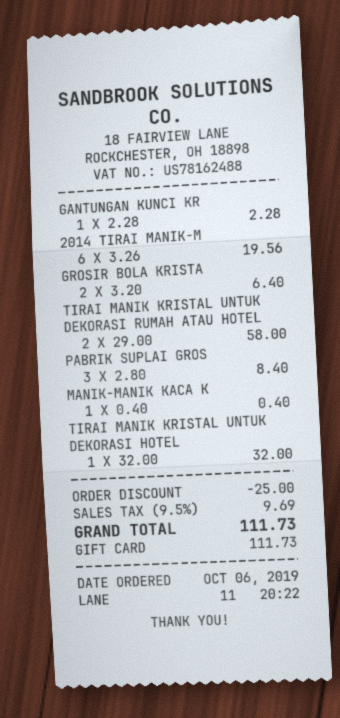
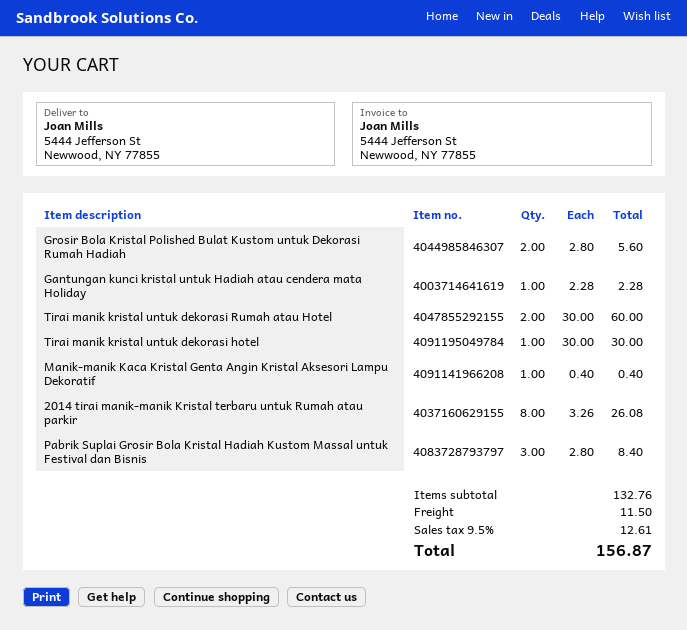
2014 TIRAI MANIK-M: 6 x 3.26 = 19.56 -> 8 x 3.26 = 26.08
GROSIR BOLA KRISTA: 2 x 3.20 = 6.40 -> 2 x 2.80 = 5.60
TIRAI MANIK KRISTAL UNTUK DEKORASI RUMAH ATAU HOTEL: 2 x 29.00 = 58.00 -> 2 x 30.00 = 60.00
TIRAI MANIK KRISTAL UNTUK DEKORASI HOTEL: 1 x 32.00 = 32.00 -> 1 x 30.00 = 30.00
discount: 25.00 -> none
shipping: none -> 11.50
tax: 9.5% = 9.69 -> 9.5% = 12.61
total: 111.73 -> 156.87

